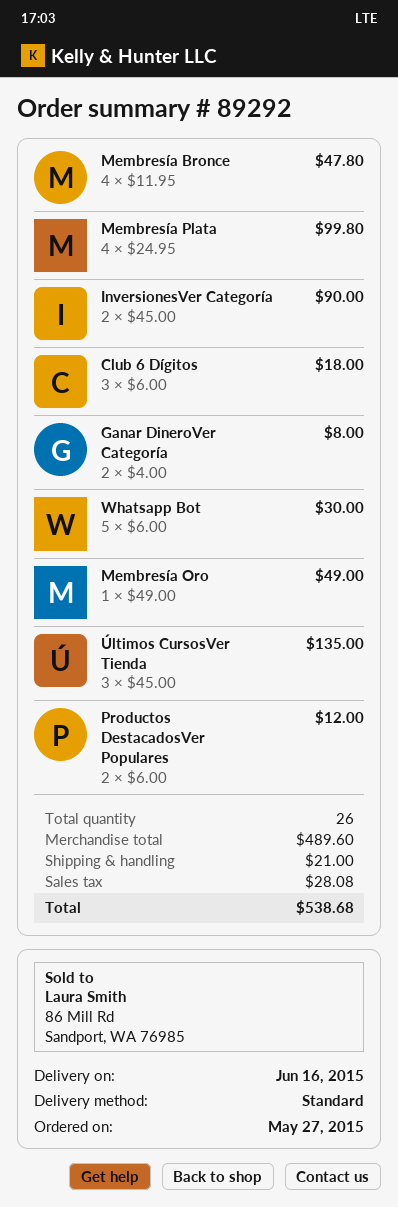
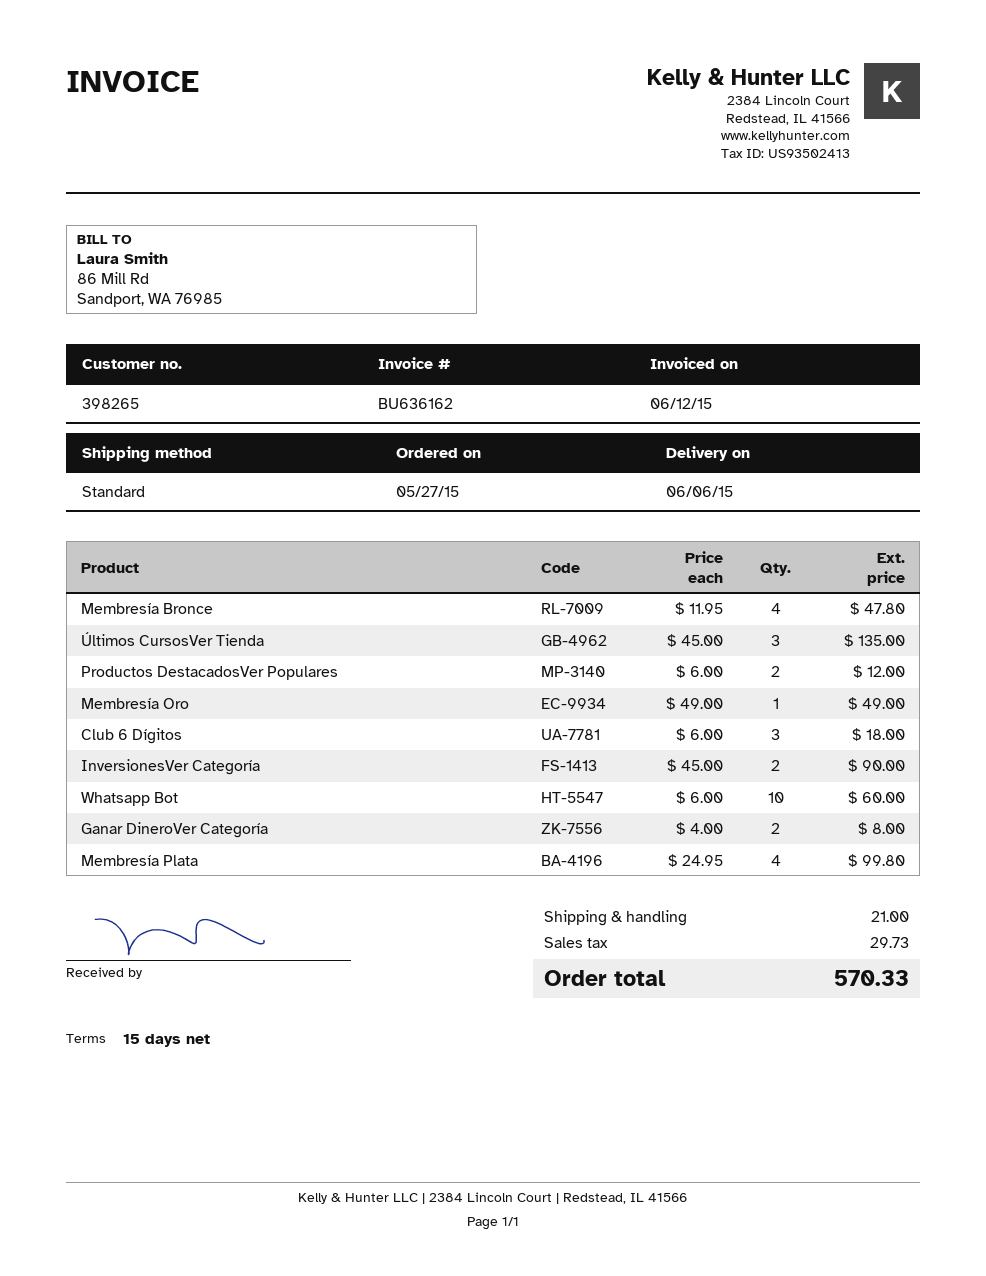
delivery date: 2015-06-16 -> 2015-06-06
Whatsapp Bot: 5 x 6.00 = 30.00 -> 10 x 6.00 = 60.00
tax: 28.08 -> 29.73
total: 538.68 -> 570.33

